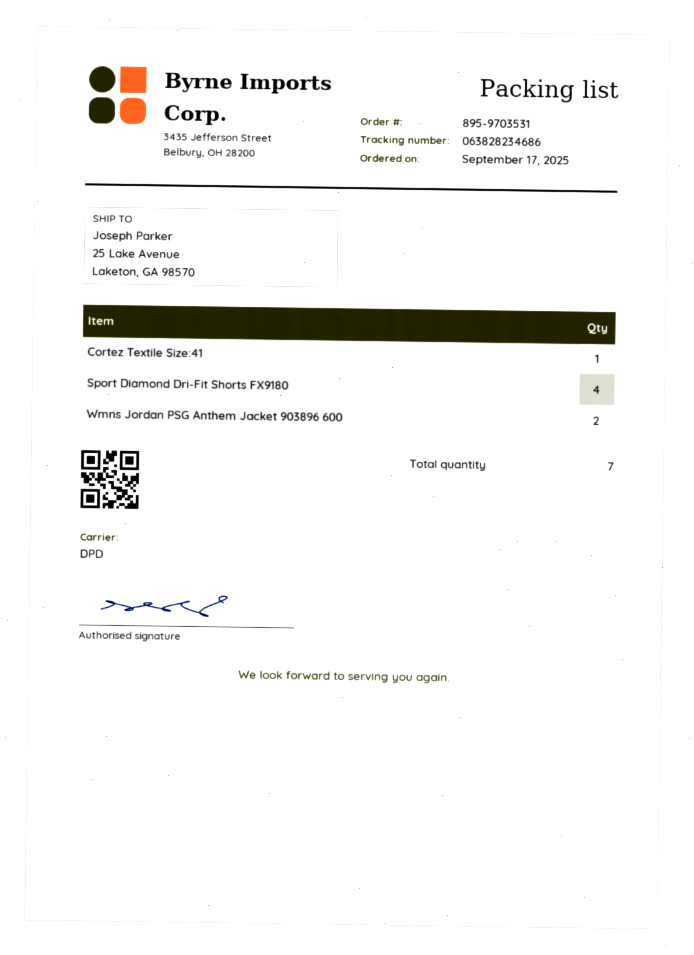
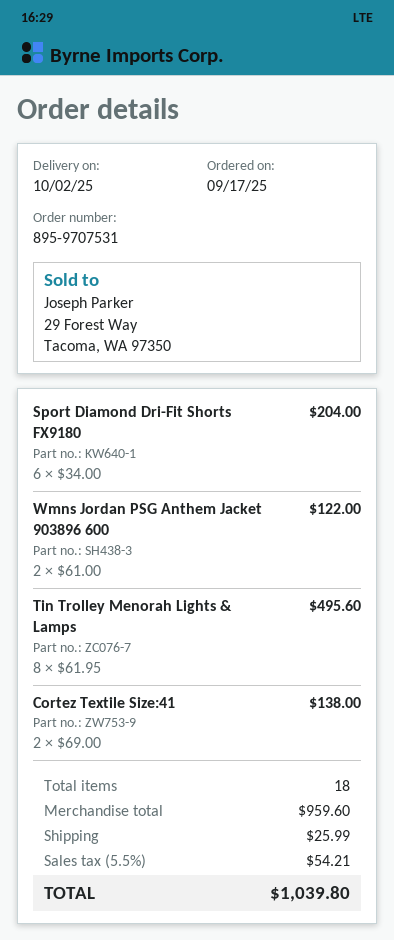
order number: 895-9703531 -> 895-9707531
Cortez Textile Size:41: 1 -> 2
Sport Diamond Dri-Fit Shorts FX9180: 4 -> 6
Tin Trolley Menorah Lights & Lamps: none -> 8
total quantity: 7 -> 18

